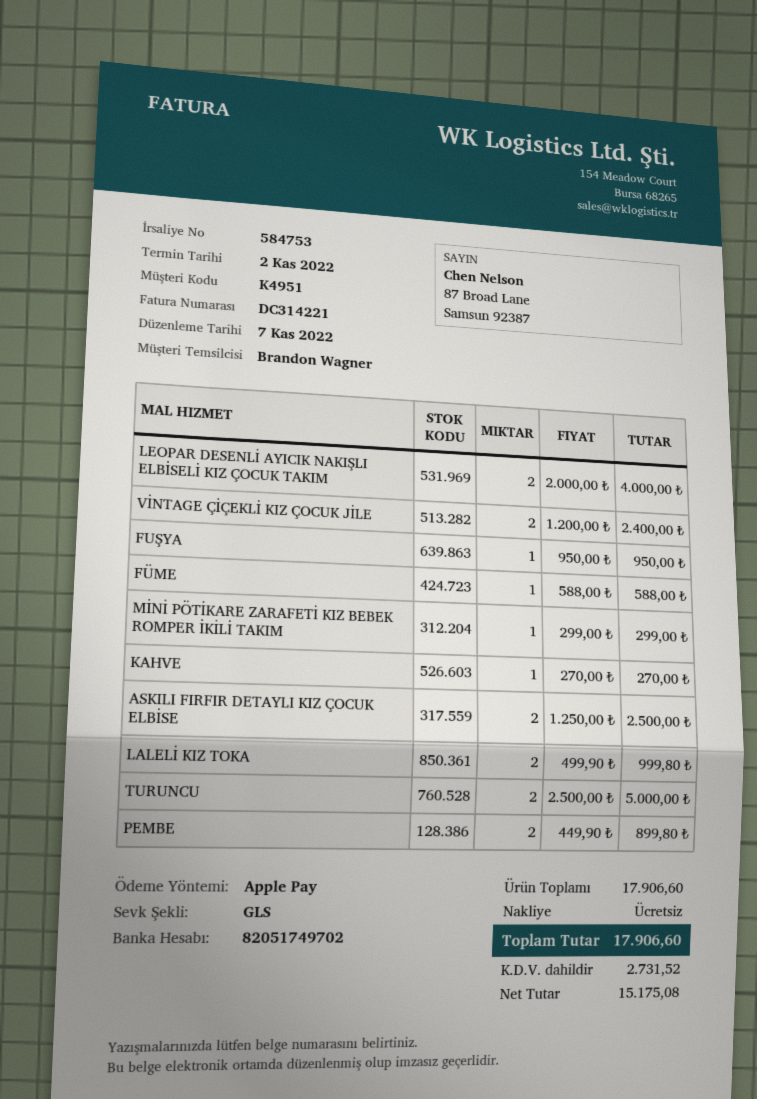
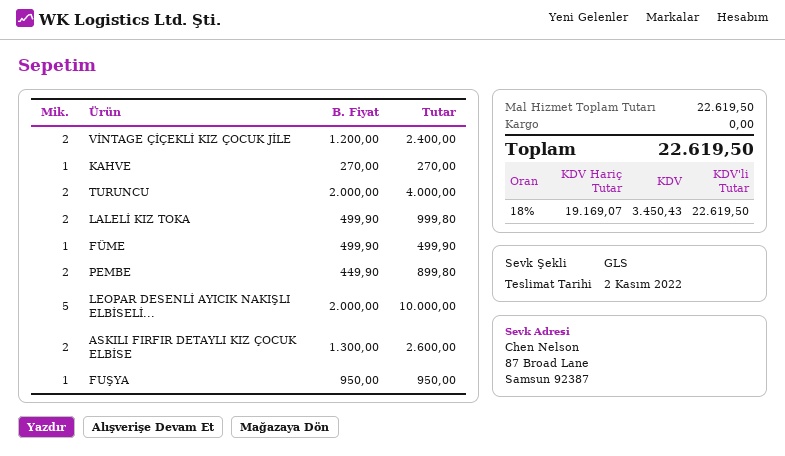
LEOPAR DESENLİ AYICIK NAKIŞLI ELBİSELİ KIZ ÇOCUK TAKIM: 2 x 2000.00 = 4000.00 -> 5 x 2000.00 = 10000.00
FÜME: 1 x 588.00 = 588.00 -> 1 x 499.90 = 499.90
MİNİ PÖTİKARE ZARAFETİ KIZ BEBEK ROMPER İKİLİ TAKIM: 1 x 299.00 = 299.00 -> none
ASKILI FIRFIR DETAYLI KIZ ÇOCUK ELBİSE: 2 x 1250.00 = 2500.00 -> 2 x 1300.00 = 2600.00
TURUNCU: 2 x 2500.00 = 5000.00 -> 2 x 2000.00 = 4000.00
subtotal: 17906.60 -> 22619.50
net: 15175.08 -> 19169.07
tax: 2731.52 -> 3450.43
total: 17906.60 -> 22619.50

